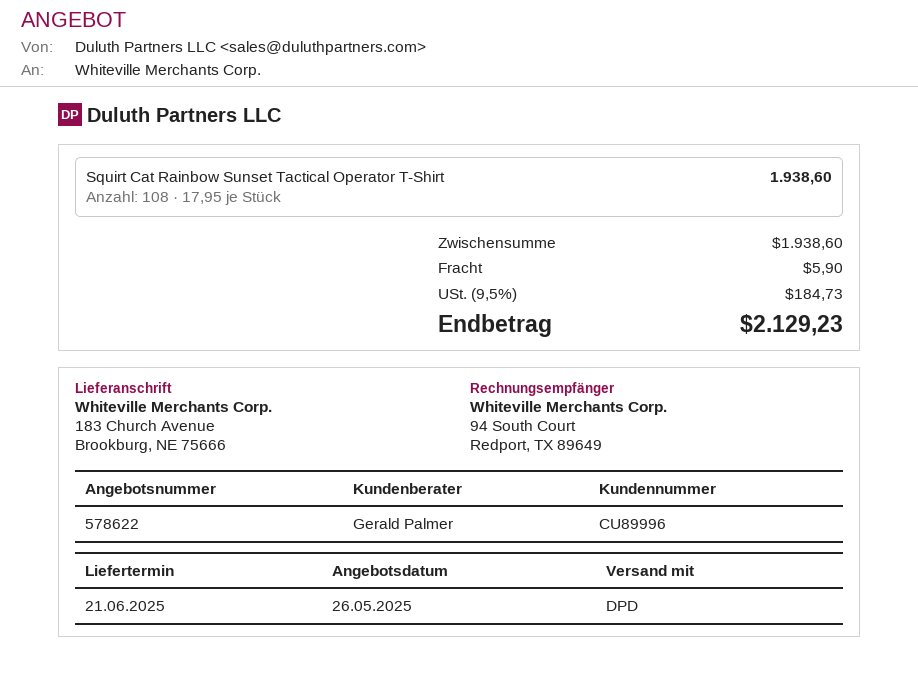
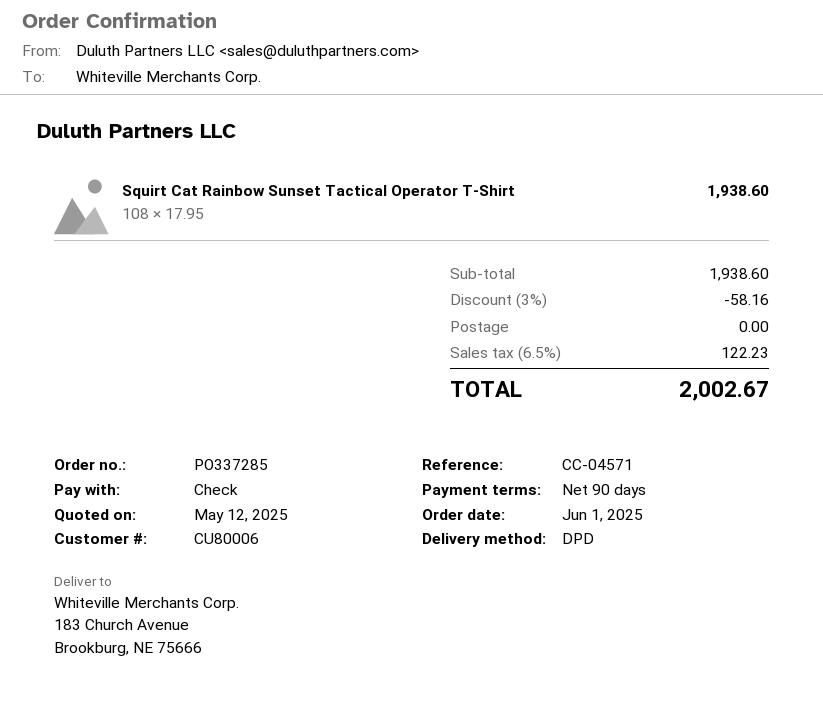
quote date: 2025-05-26 -> 2025-05-12
customer number: CU89996 -> CU80006
discount: none -> 3% = 58.16
shipping: 5.90 -> 0.00
tax: 9.5% = 184.73 -> 6.5% = 122.23
total: 2129.23 -> 2002.67

